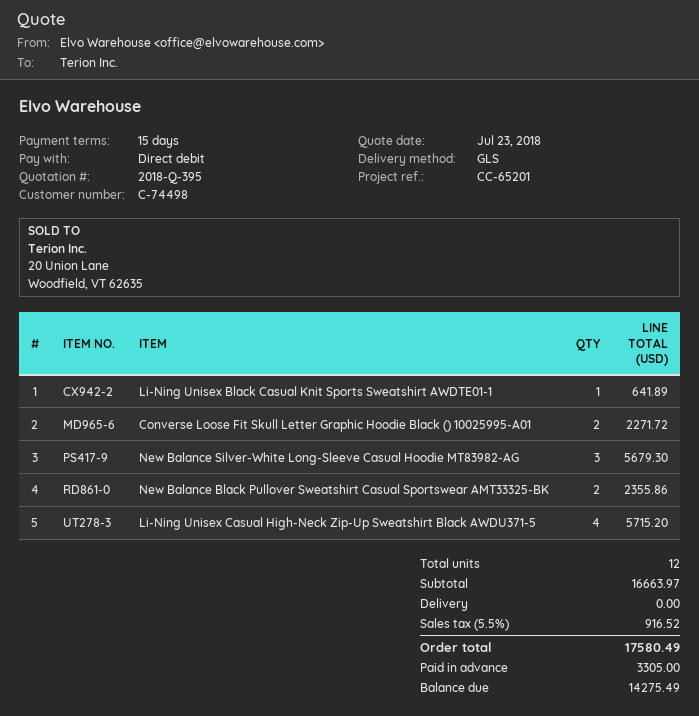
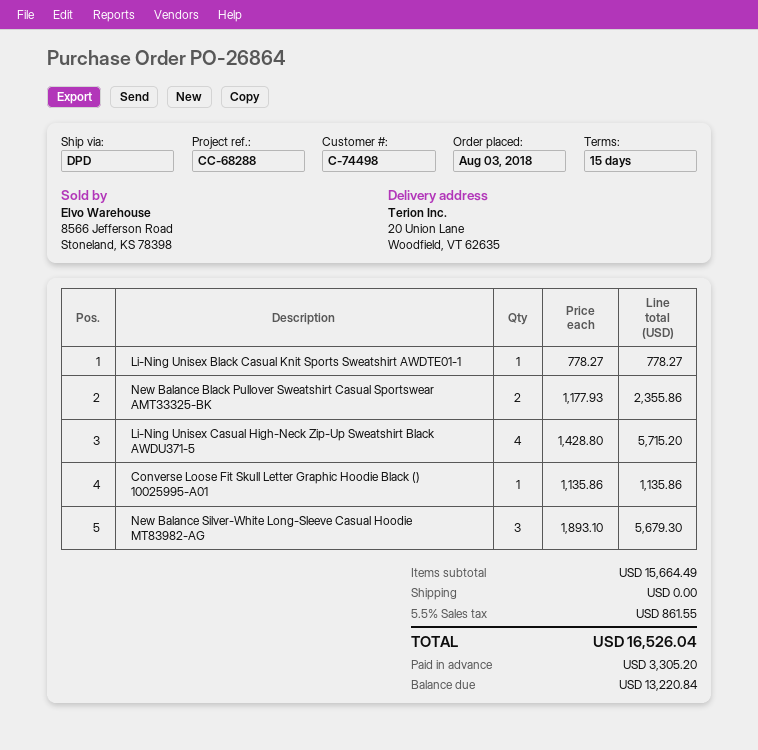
reference: CC-65201 -> CC-68288
shipping method: GLS -> DPD
Li-Ning Unisex Black Casual Knit Sports Sweatshirt AWDTE01-1: 1 for 641.89 -> 1 for 778.27
Converse Loose Fit Skull Letter Graphic Hoodie Black () 10025995-A01: 2 for 2271.72 -> 1 for 1135.86
subtotal: 16663.97 -> 15664.49
tax: 5.5% = 916.52 -> 5.5% = 861.55
total: 17580.49 -> 16526.04
deposit: 3305.00 -> 3305.20
balance: 14275.49 -> 13220.84

